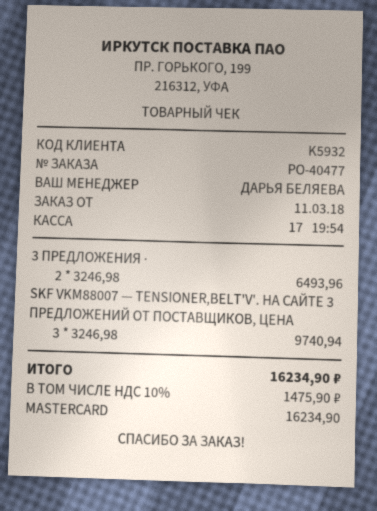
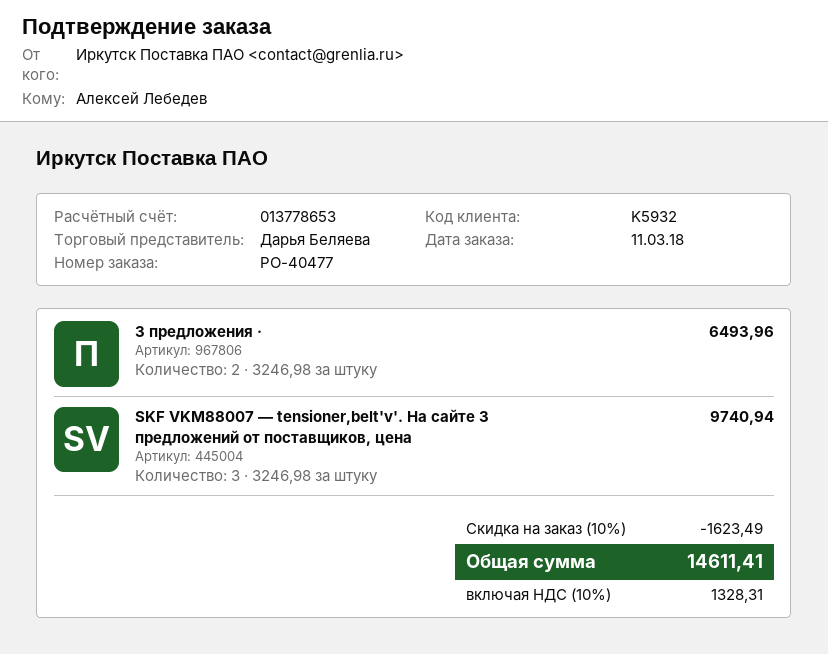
discount: none -> 10% = 1623.49
tax: 10% = 1475.90 -> 10% = 1328.31
total: 16234.90 -> 14611.41

